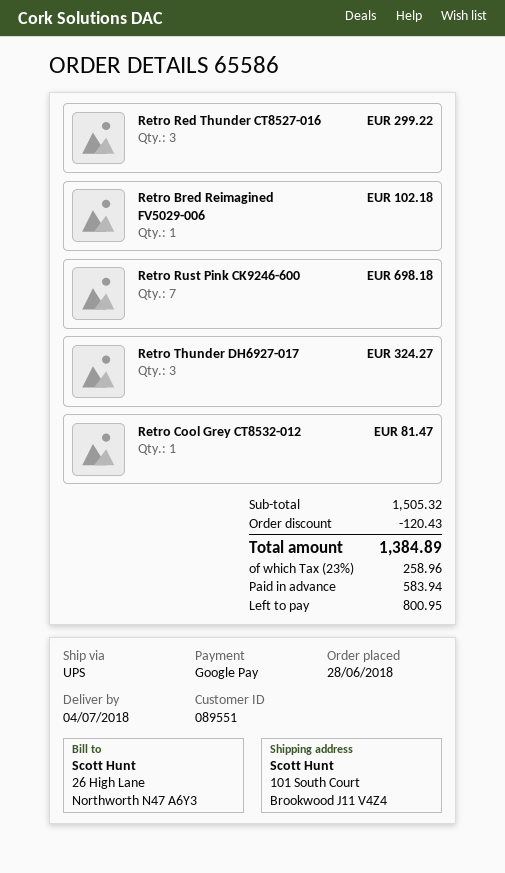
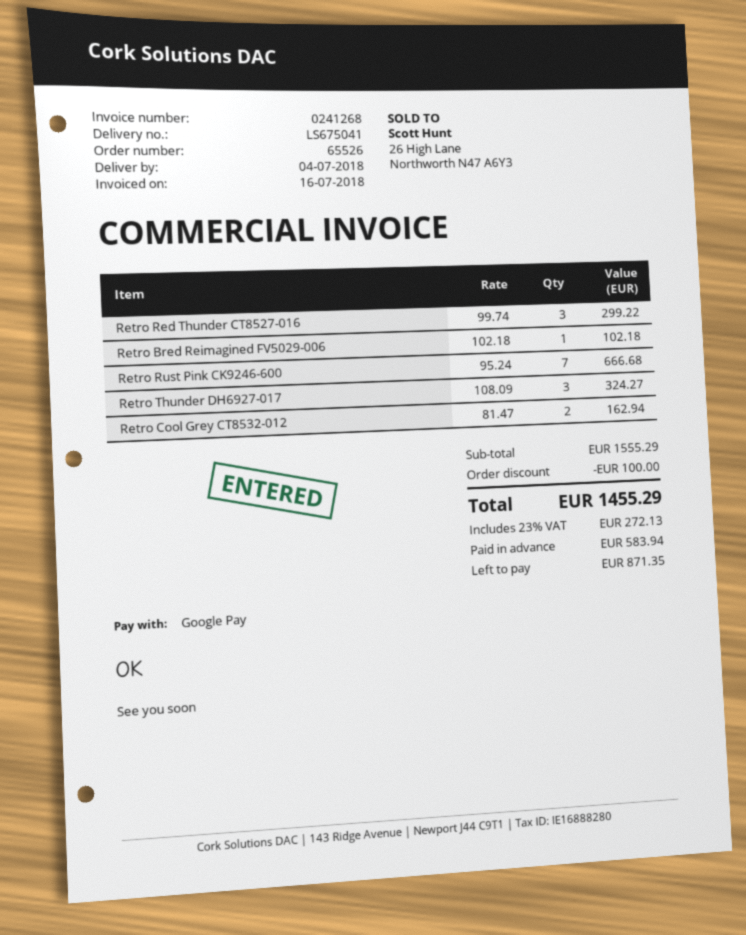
order number: 65586 -> 65526
Retro Rust Pink CK9246-600: 7 for 698.18 -> 7 for 666.68
Retro Cool Grey CT8532-012: 1 for 81.47 -> 2 for 162.94
subtotal: 1505.32 -> 1555.29
discount: 120.43 -> 100.00
tax: 23% = 258.96 -> 23% = 272.13
total: 1384.89 -> 1455.29
balance: 800.95 -> 871.35

